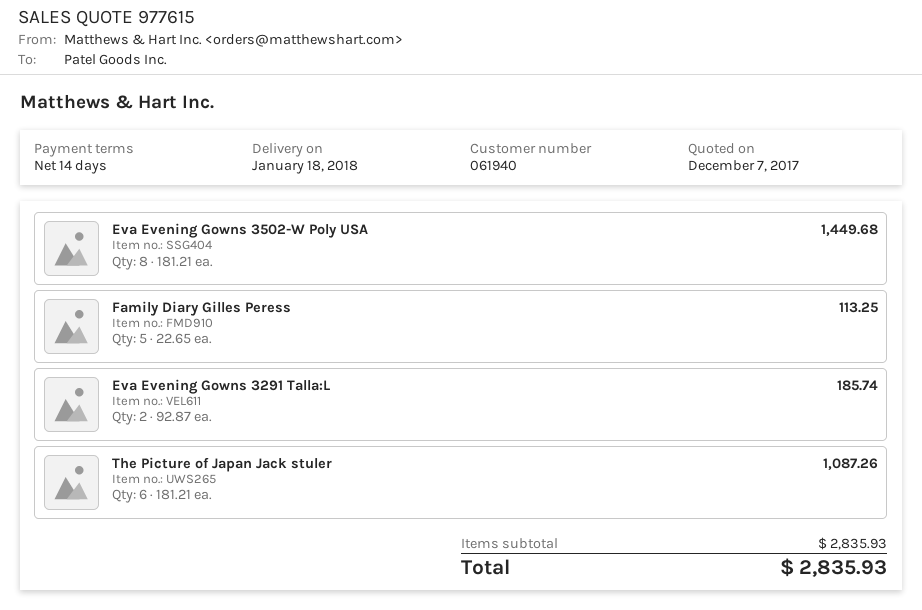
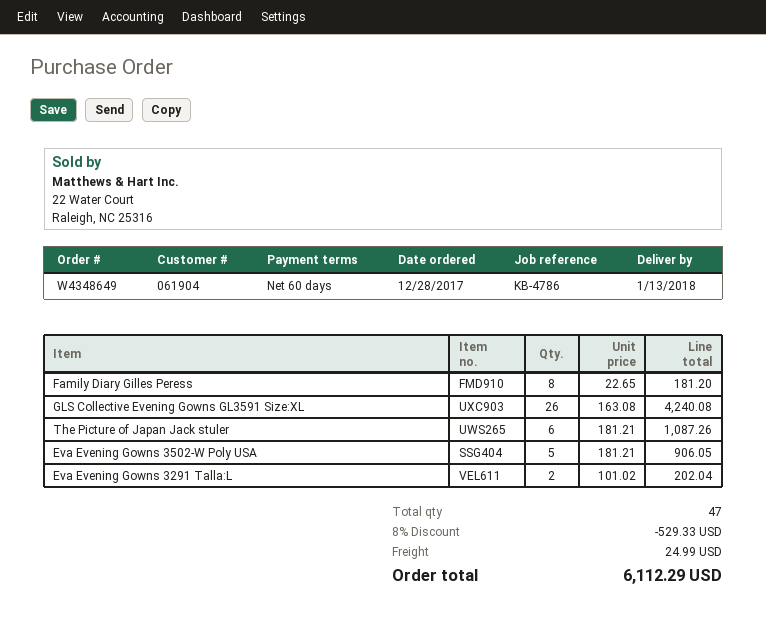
delivery date: 2018-01-18 -> 2018-01-13
payment terms: 14 days -> 60 days
customer number: 061940 -> 061904
Eva Evening Gowns 3502-W Poly USA: 8 x 181.21 = 1449.68 -> 5 x 181.21 = 906.05
Family Diary Gilles Peress: 5 x 22.65 = 113.25 -> 8 x 22.65 = 181.20
Eva Evening Gowns 3291 Talla:L: 2 x 92.87 = 185.74 -> 2 x 101.02 = 202.04
GLS Collective Evening Gowns GL3591 Size:XL: none -> 26 x 163.08 = 4240.08
discount: none -> 8% = 529.33
shipping: none -> 24.99
total: 2835.93 -> 6112.29

